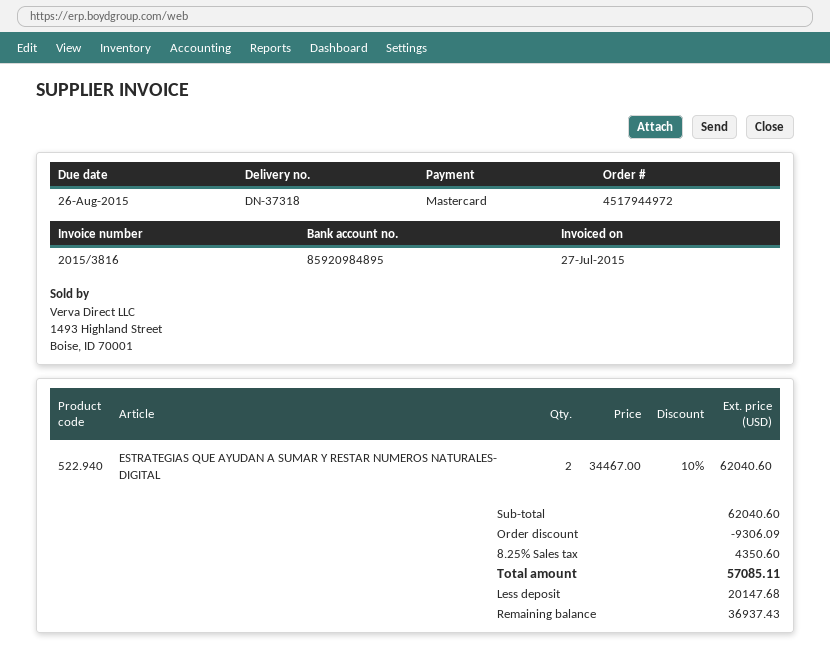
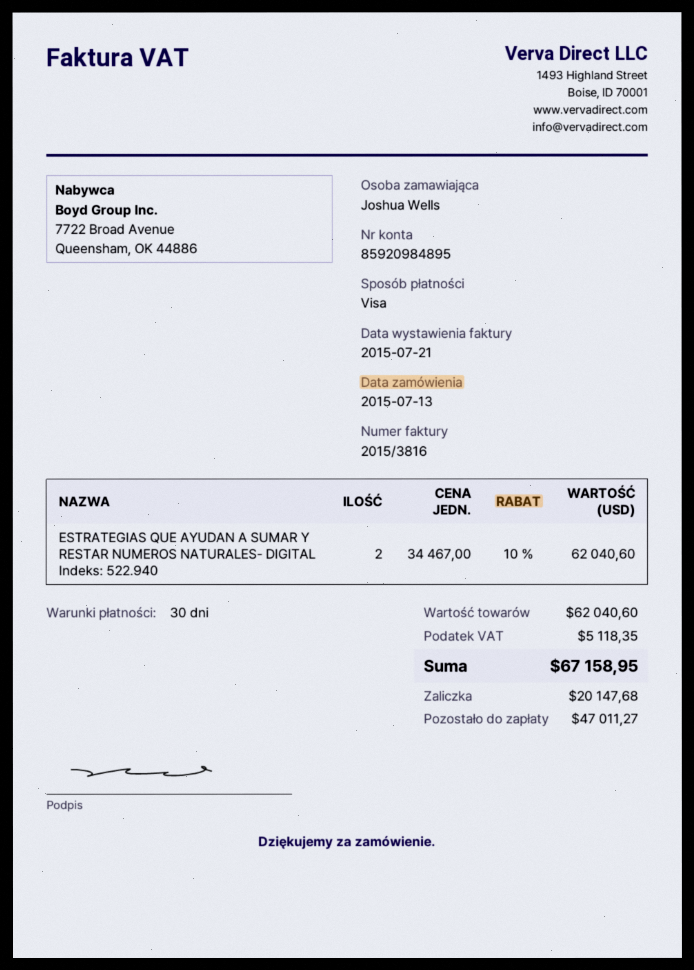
invoice date: 2015-07-27 -> 2015-07-21
payment method: Mastercard -> Visa
discount: 9306.09 -> none
tax: 4350.60 -> 5118.35
total: 57085.11 -> 67158.95
balance: 36937.43 -> 47011.27

